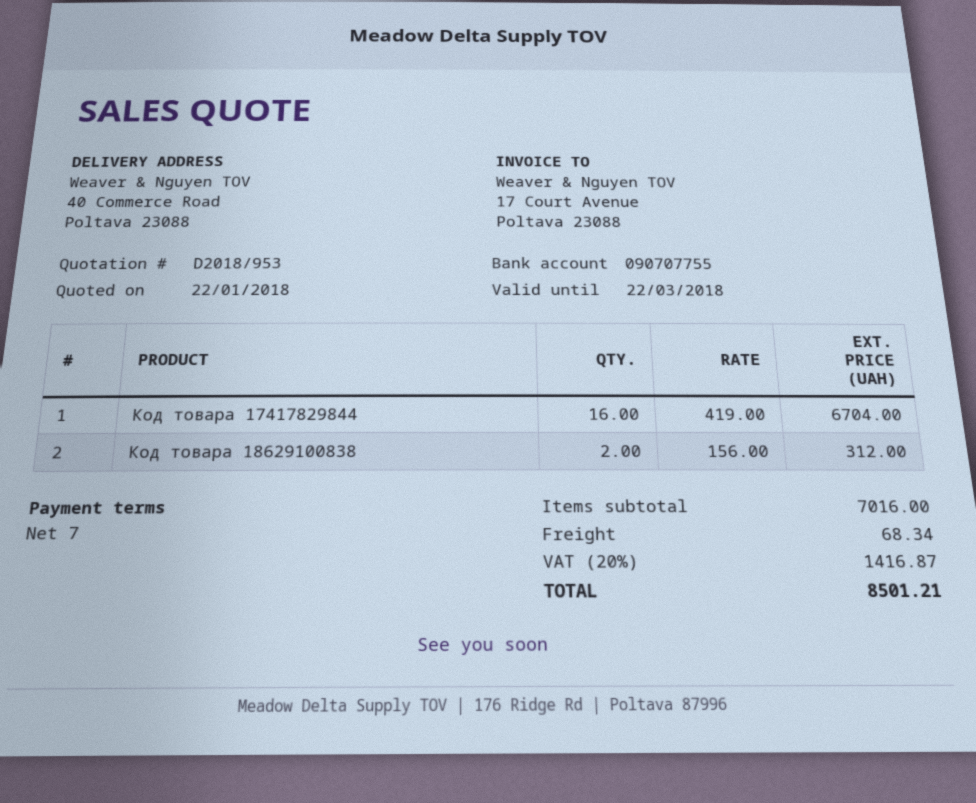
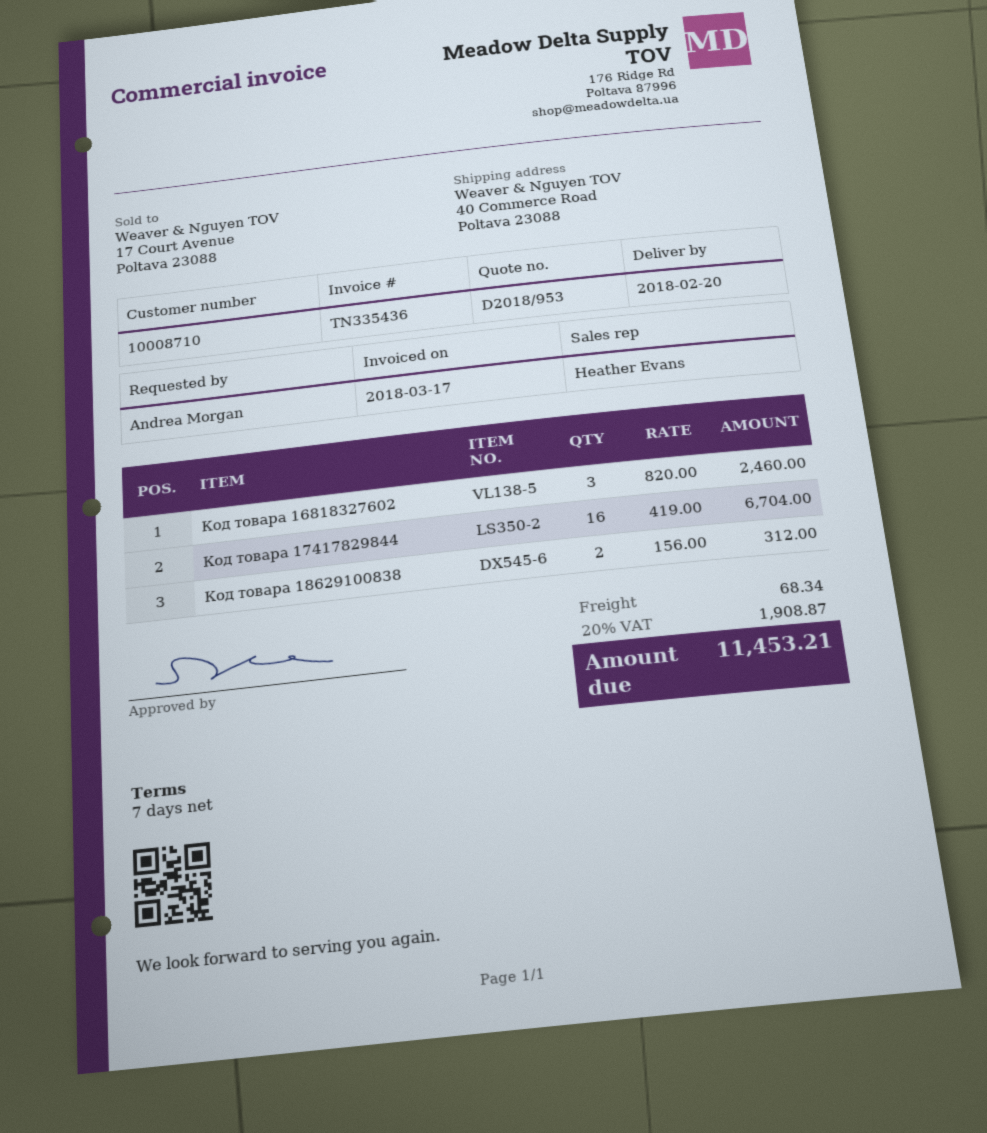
Код товара 16818327602: none -> 3 x 820.00 = 2460.00
tax: 20% = 1416.87 -> 20% = 1908.87
total: 8501.21 -> 11453.21

